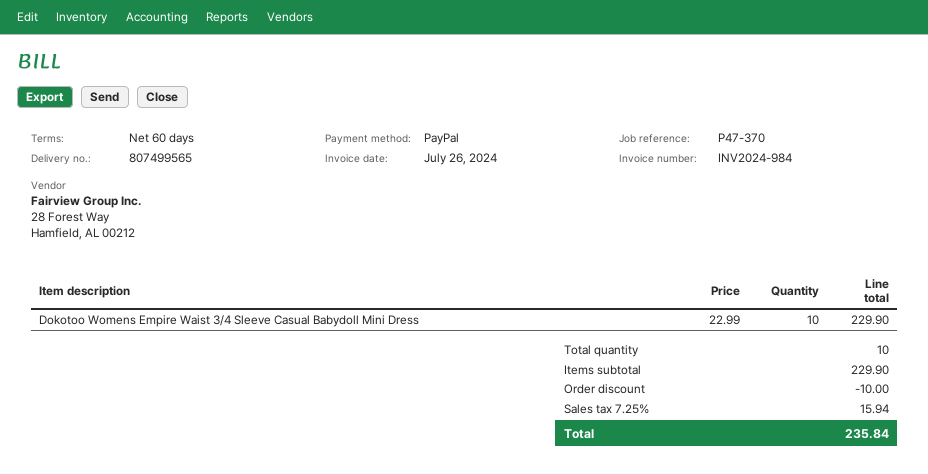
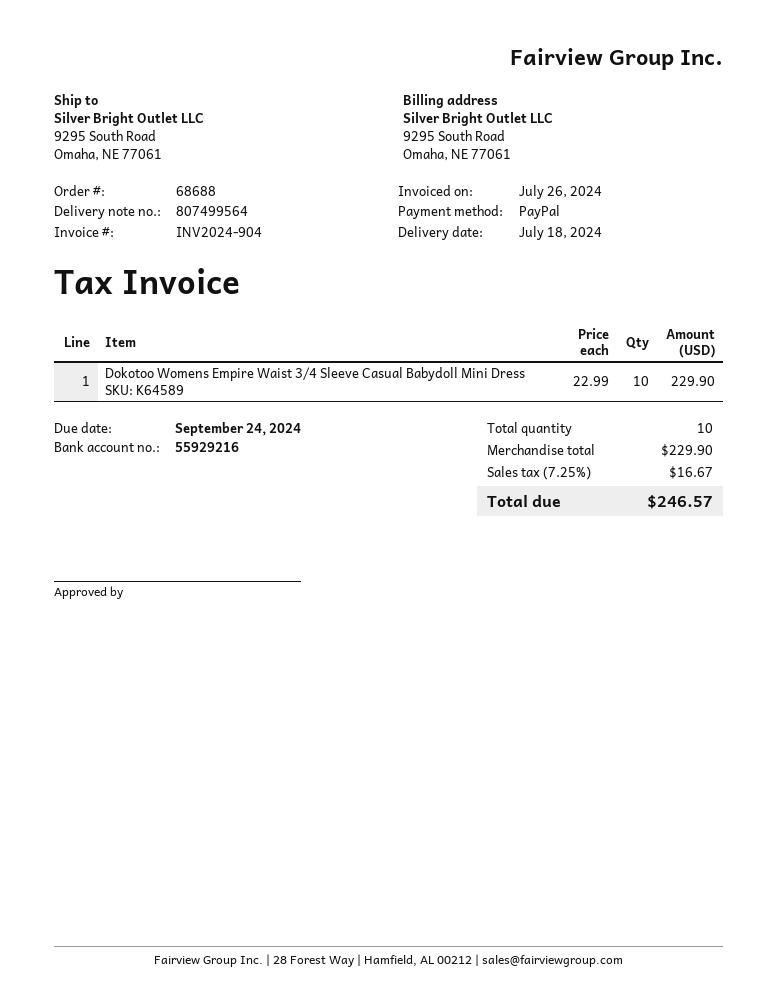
delivery note number: 807499565 -> 807499564
invoice number: INV2024-984 -> INV2024-904
discount: 10.00 -> none
tax: 7.25% = 15.94 -> 7.25% = 16.67
total: 235.84 -> 246.57

